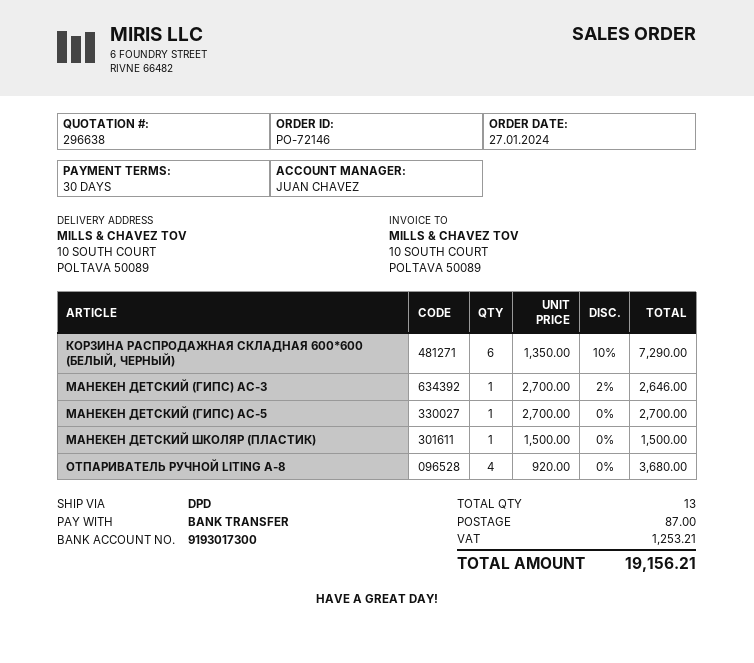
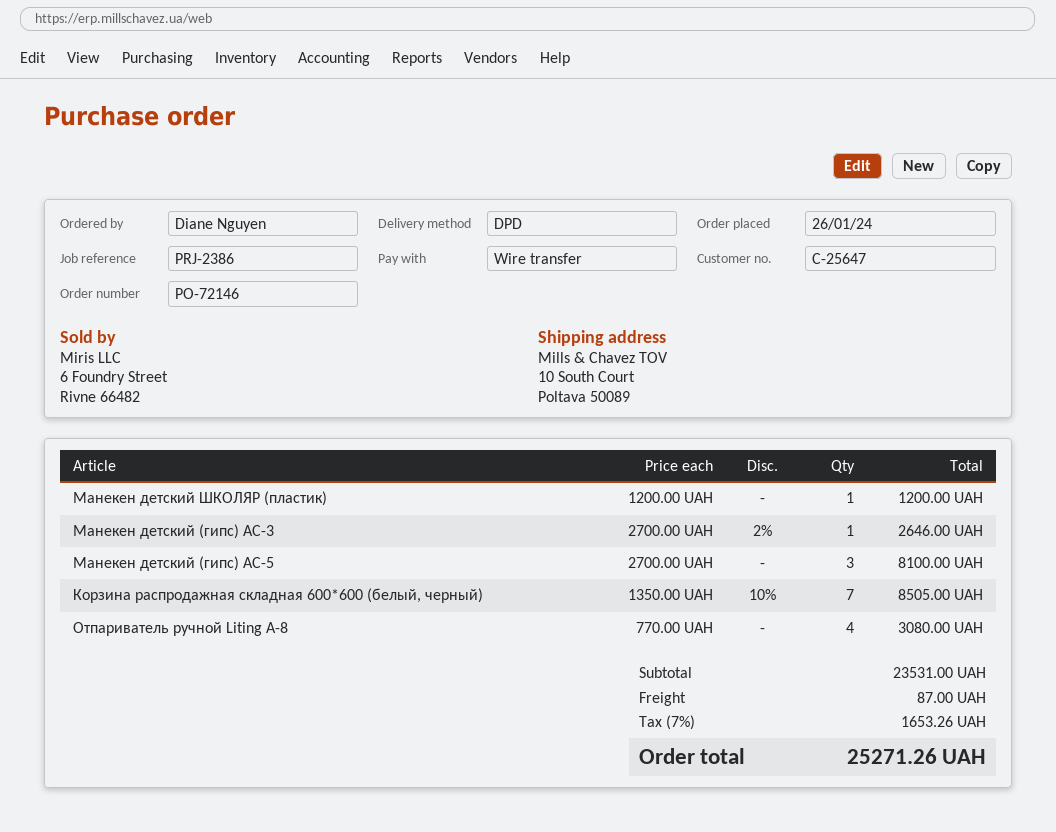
order date: 2024-01-27 -> 2024-01-26
КОРЗИНА РАСПРОДАЖНАЯ СКЛАДНАЯ 600*600 (БЕЛЫЙ, ЧЕРНЫЙ): 6 x 1350.00 - 10% = 7290.00 -> 7 x 1350.00 - 10% = 8505.00
МАНЕКЕН ДЕТСКИЙ (ГИПС) АС-5: 1 x 2700.00 = 2700.00 -> 3 x 2700.00 = 8100.00
МАНЕКЕН ДЕТСКИЙ ШКОЛЯР (ПЛАСТИК): 1 x 1500.00 = 1500.00 -> 1 x 1200.00 = 1200.00
ОТПАРИВАТЕЛЬ РУЧНОЙ LITING A-8: 4 x 920.00 = 3680.00 -> 4 x 770.00 = 3080.00
tax: 1253.21 -> 1653.26
total: 19156.21 -> 25271.26

